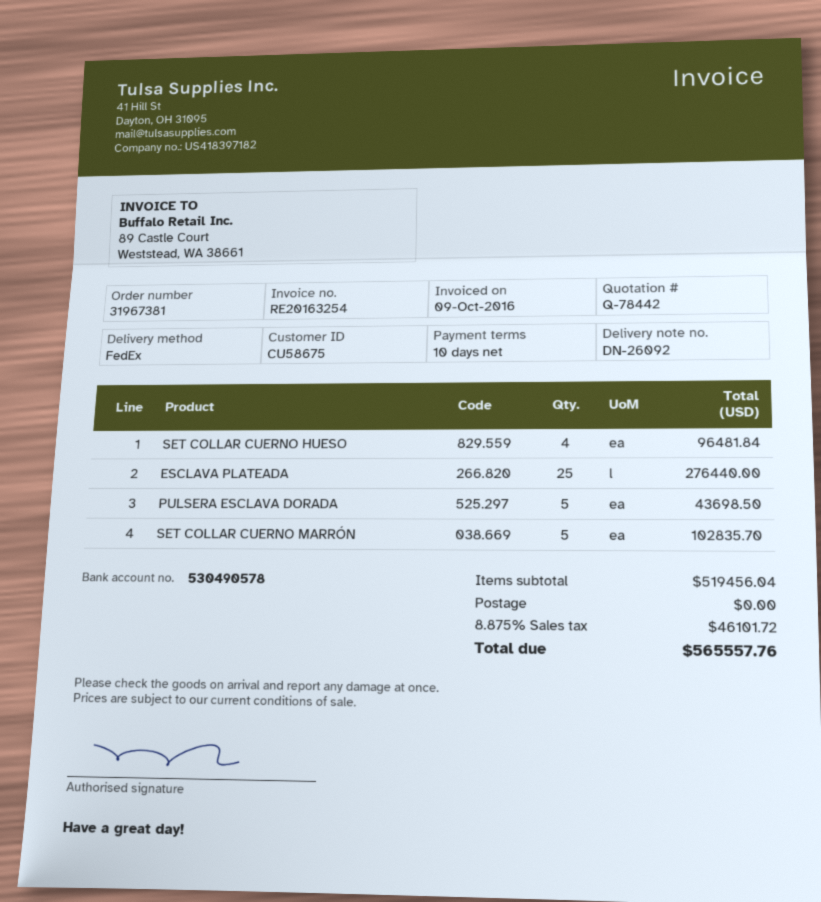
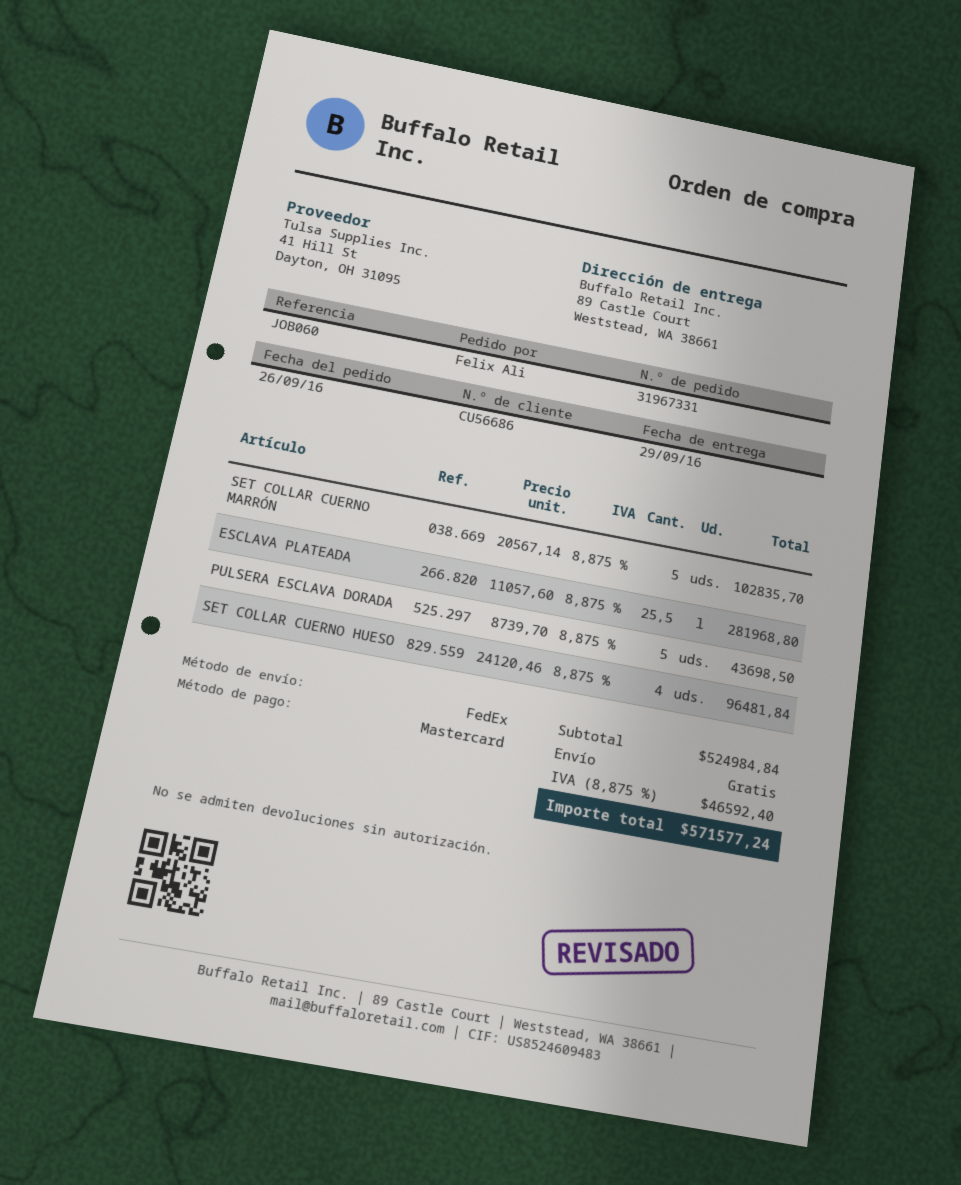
order number: 31967381 -> 31967331
customer number: CU58675 -> CU56686
ESCLAVA PLATEADA: 25 for 276440.00 -> 25.5 for 281968.80
subtotal: 519456.04 -> 524984.84
tax: 8.875% = 46101.72 -> 8.875% = 46592.40
total: 565557.76 -> 571577.24

